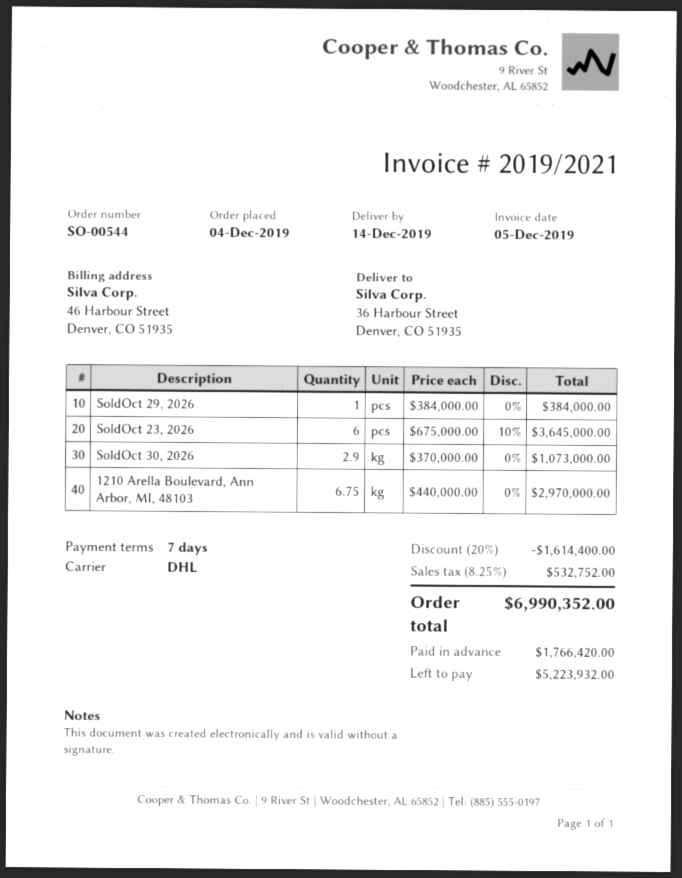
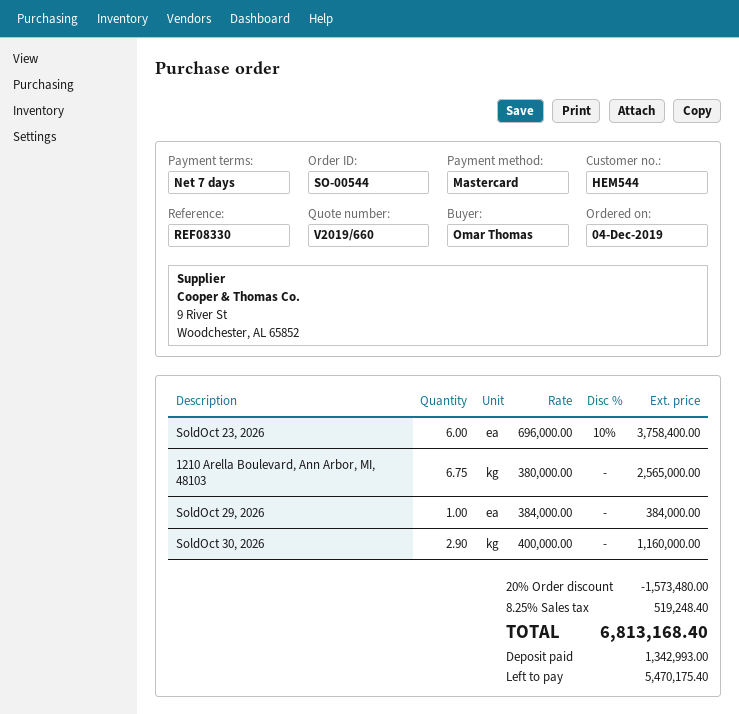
SoldOct 23, 2026: 6 x 675000.00 - 10% = 3645000.00 -> 6 x 696000.00 - 10% = 3758400.00
SoldOct 30, 2026: 2.9 x 370000.00 = 1073000.00 -> 2.9 x 400000.00 = 1160000.00
1210 Arella Boulevard, Ann Arbor, MI, 48103: 6.75 x 440000.00 = 2970000.00 -> 6.75 x 380000.00 = 2565000.00
discount: 20% = 1614400.00 -> 20% = 1573480.00
tax: 8.25% = 532752.00 -> 8.25% = 519248.40
total: 6990352.00 -> 6813168.40
deposit: 1766420.00 -> 1342993.00
balance: 5223932.00 -> 5470175.40

